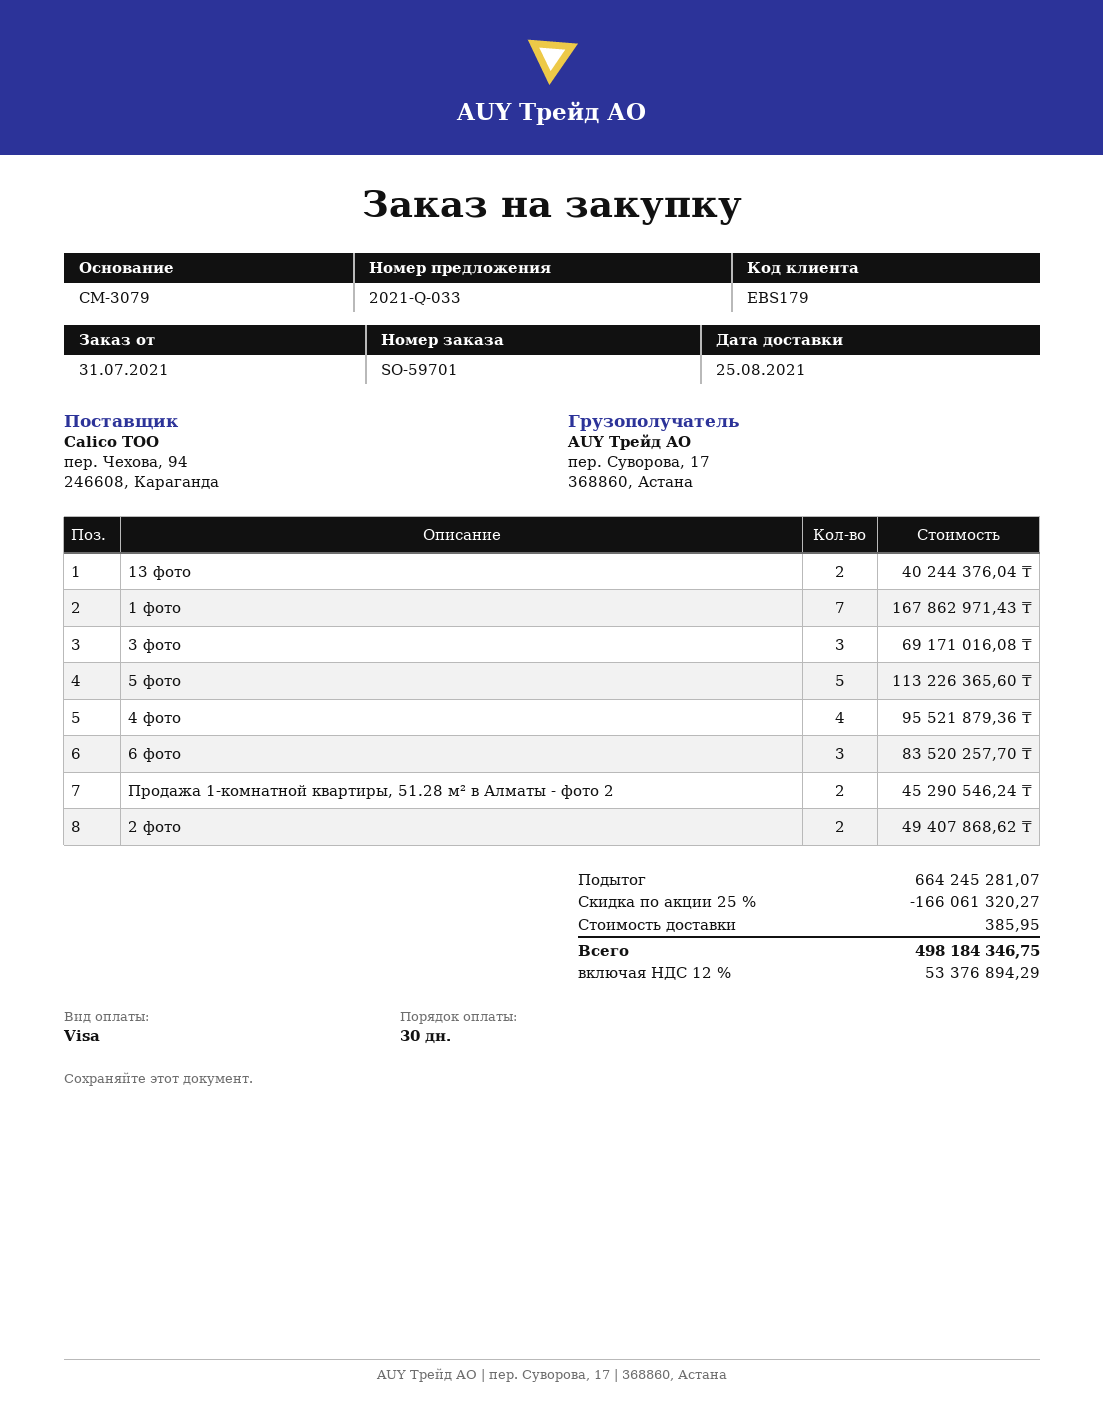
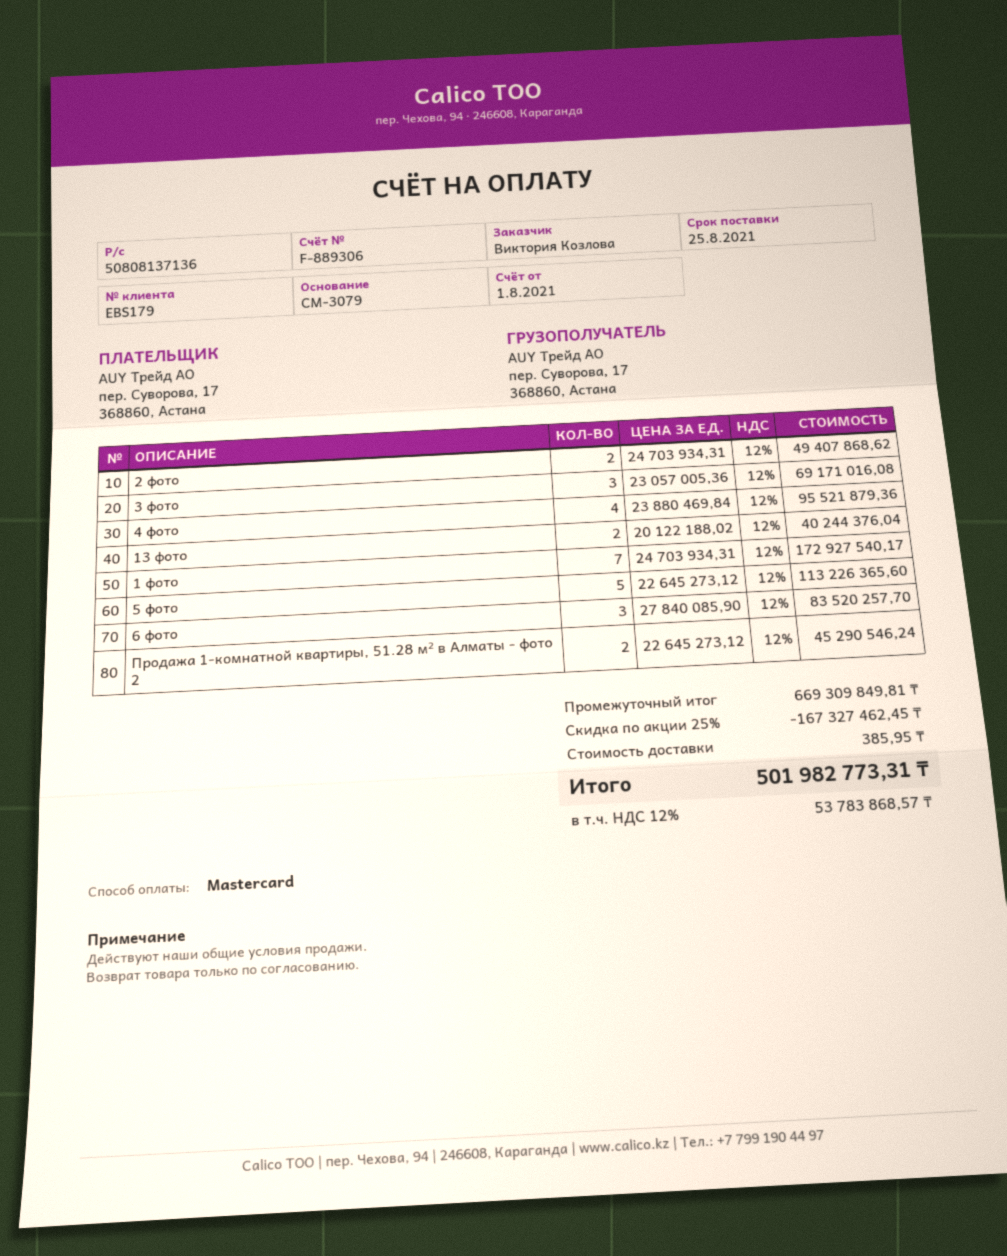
payment method: Visa -> Mastercard
1 фото: 7 for 167862971.43 -> 7 for 172927540.17
subtotal: 664245281.07 -> 669309849.81
discount: 25% = 166061320.27 -> 25% = 167327462.45
tax: 12% = 53376894.29 -> 12% = 53783868.57
total: 498184346.75 -> 501982773.31

